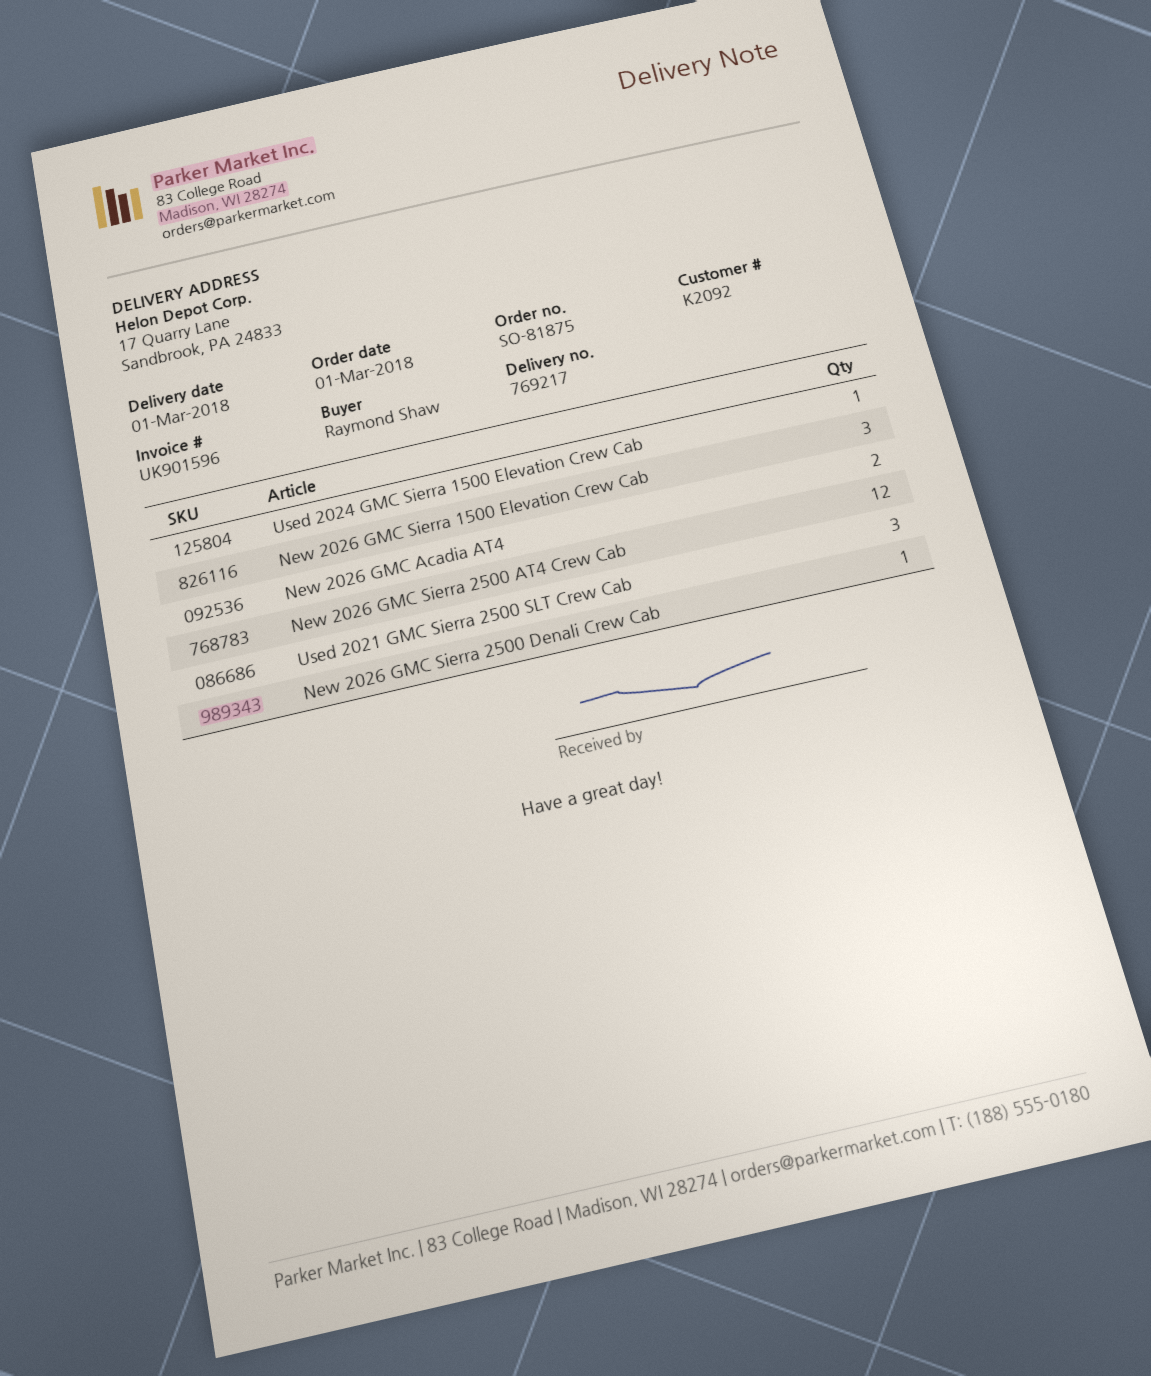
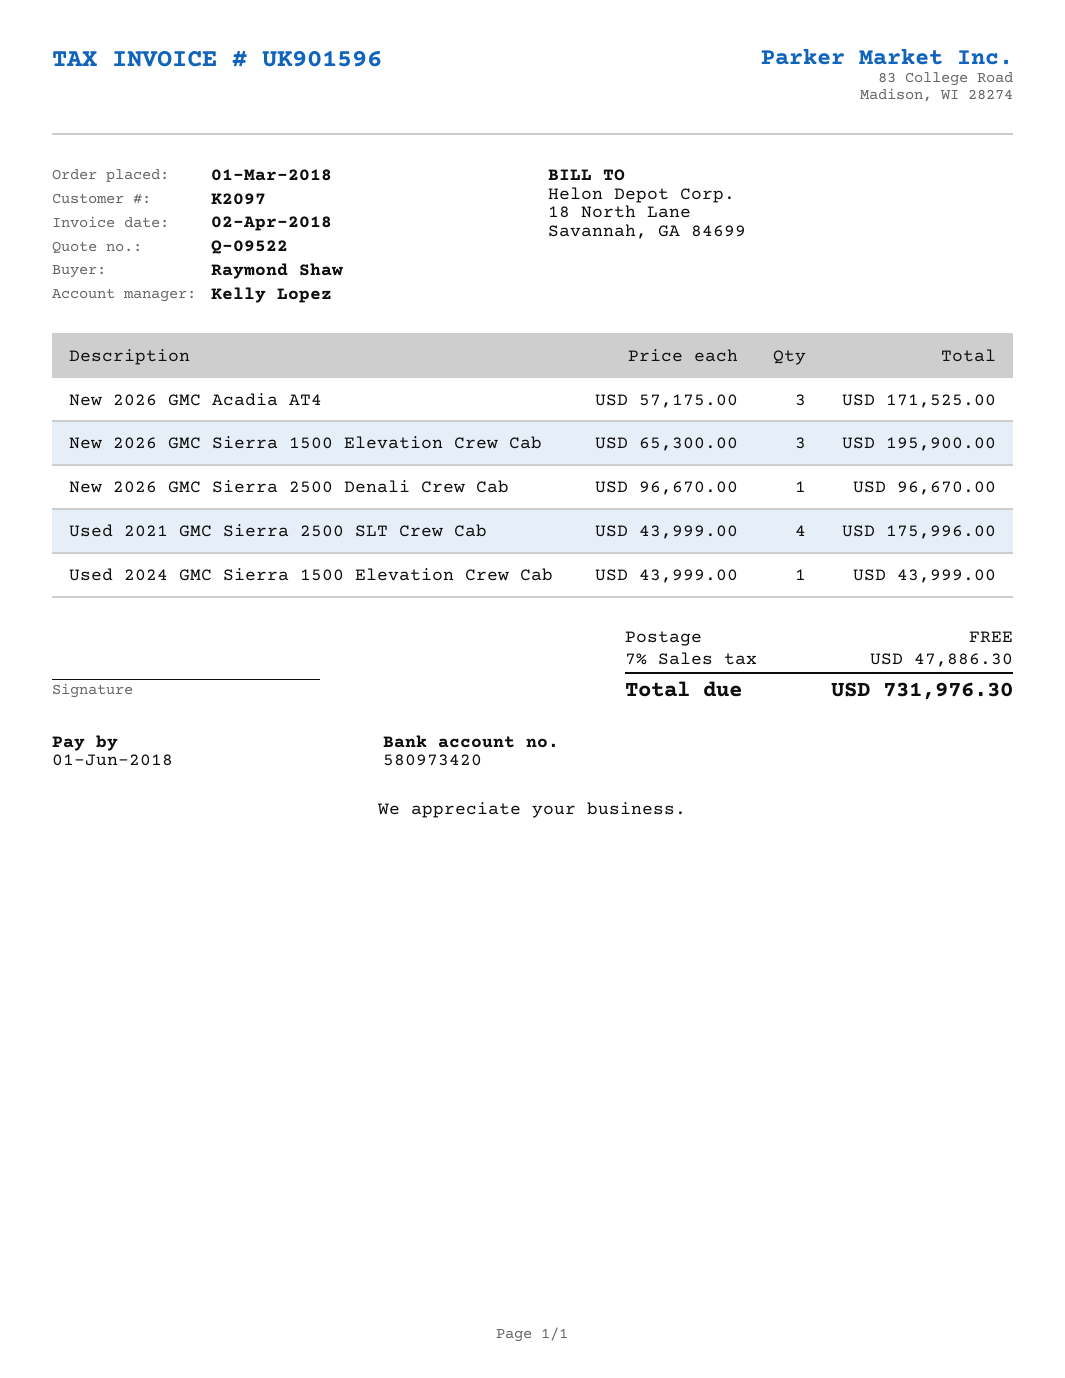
customer number: K2092 -> K2097
New 2026 GMC Acadia AT4: 2 -> 3
New 2026 GMC Sierra 2500 AT4 Crew Cab: 12 -> none
Used 2021 GMC Sierra 2500 SLT Crew Cab: 3 -> 4

